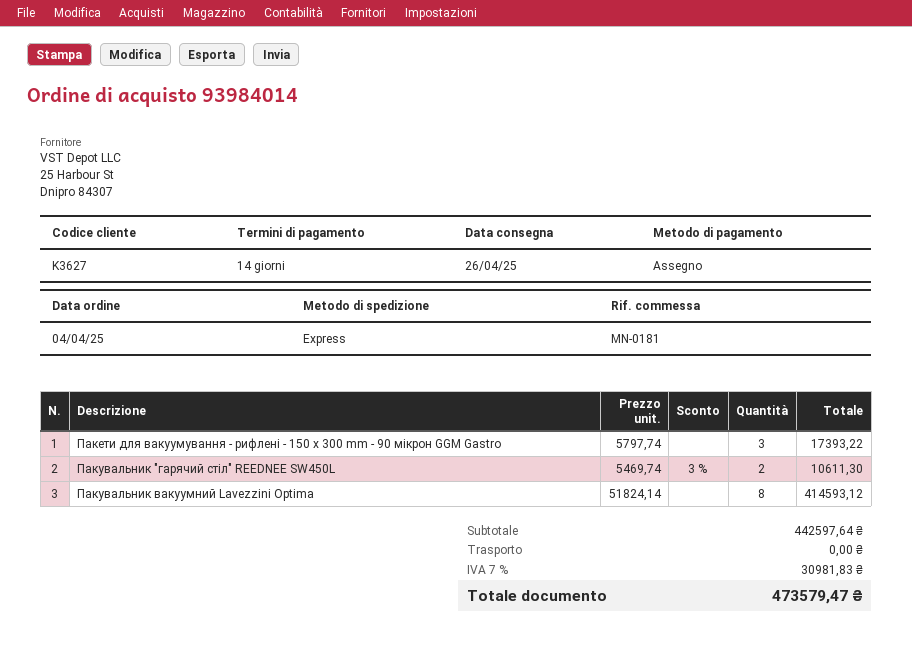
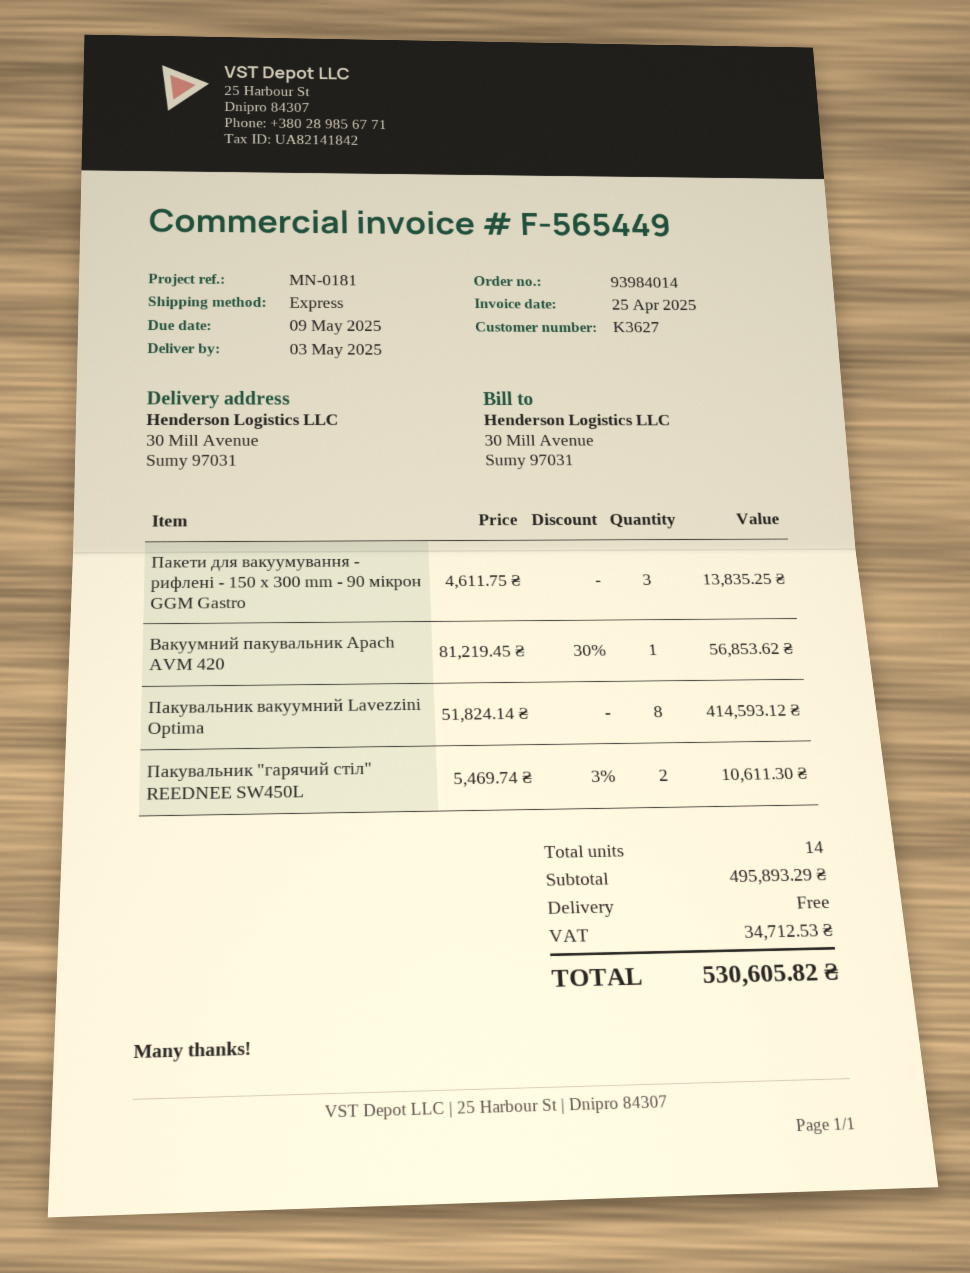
delivery date: 2025-04-26 -> 2025-05-03
Пакети для вакуумування - рифлені - 150 x 300 mm - 90 мікрон GGM Gastro: 3 x 5797.74 = 17393.22 -> 3 x 4611.75 = 13835.25
Вакуумний пакувальник Apach AVM 420: none -> 1 x 81219.45 - 30% = 56853.62
subtotal: 442597.64 -> 495893.29
tax: 30981.83 -> 34712.53
total: 473579.47 -> 530605.82

